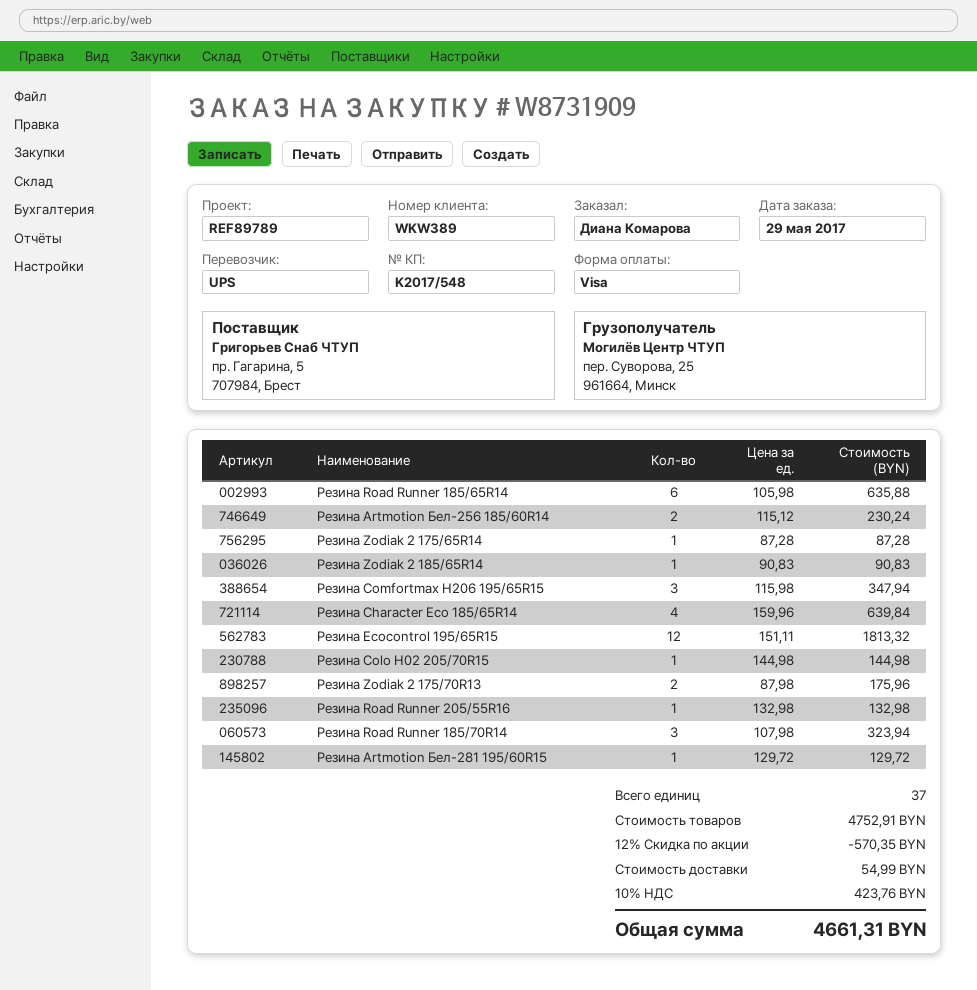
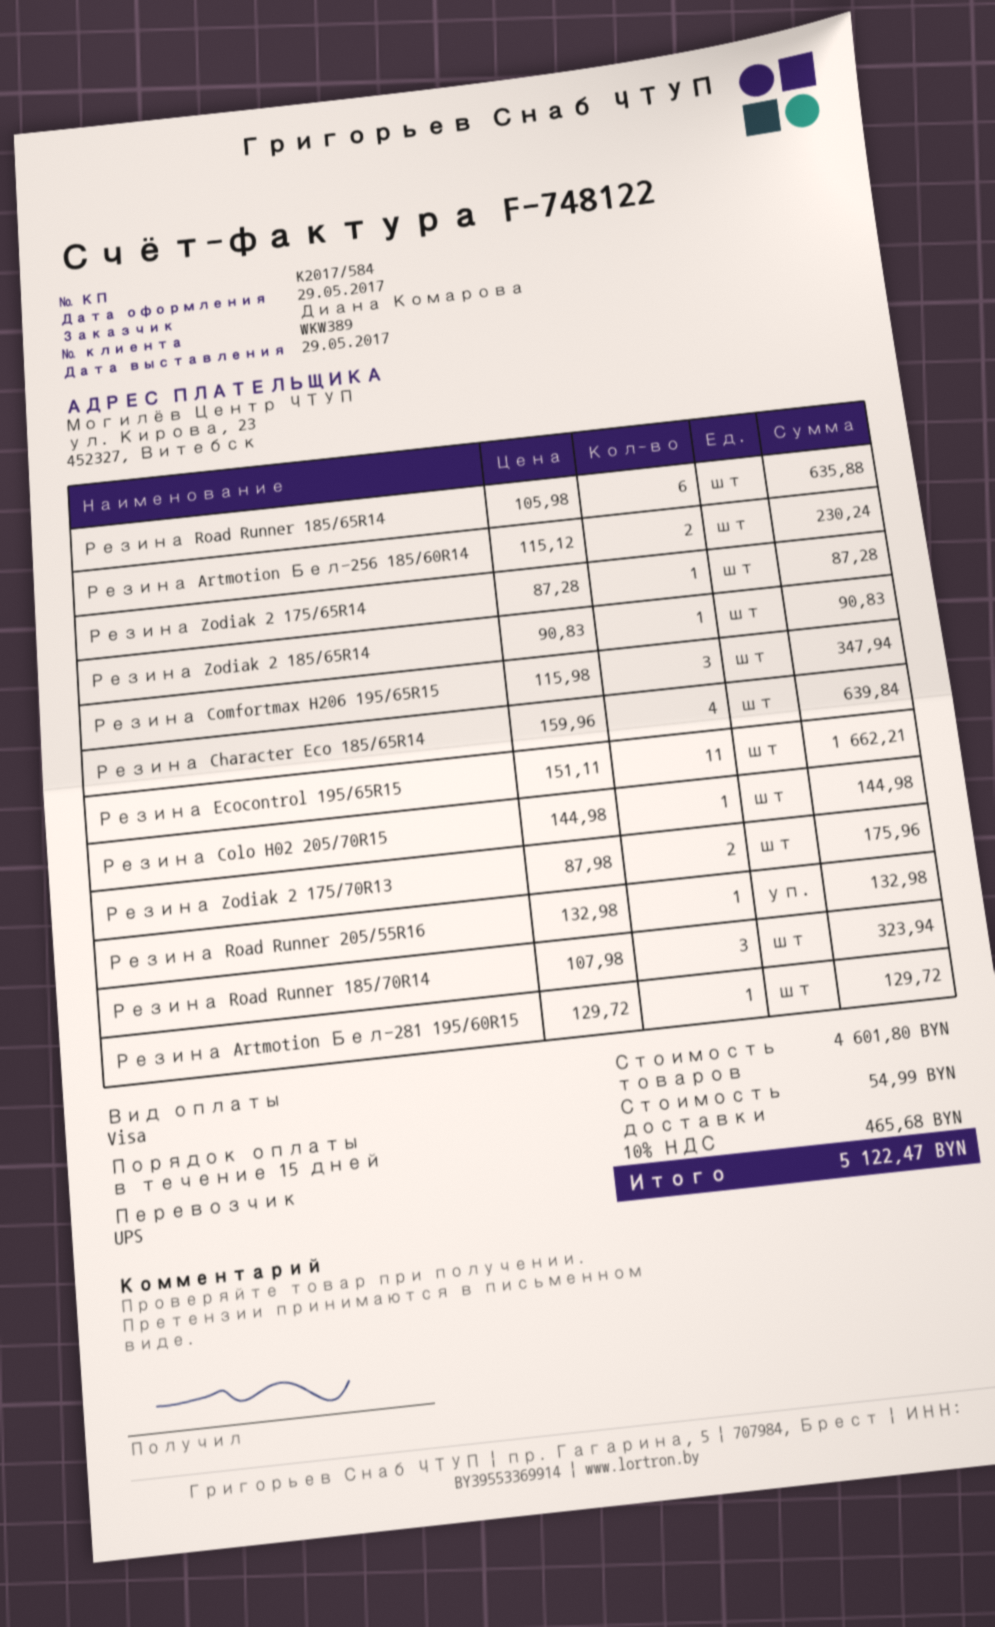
quote number: K2017/548 -> K2017/584
Резина Ecocontrol 195/65R15: 12 x 151.11 = 1813.32 -> 11 x 151.11 = 1662.21
subtotal: 4752.91 -> 4601.80
discount: 12% = 570.35 -> none
tax: 10% = 423.76 -> 10% = 465.68
total: 4661.31 -> 5122.47

